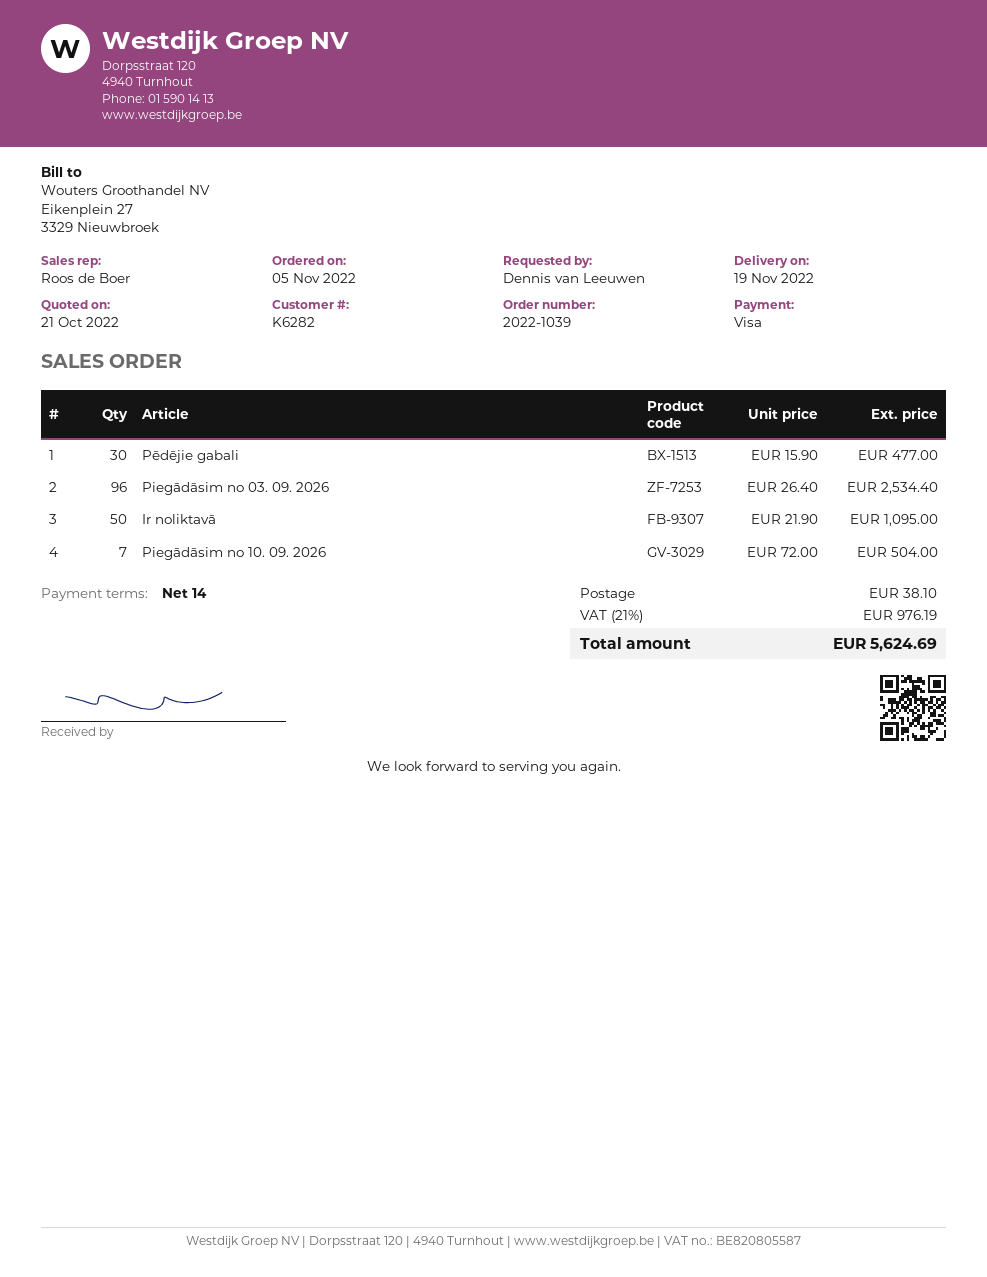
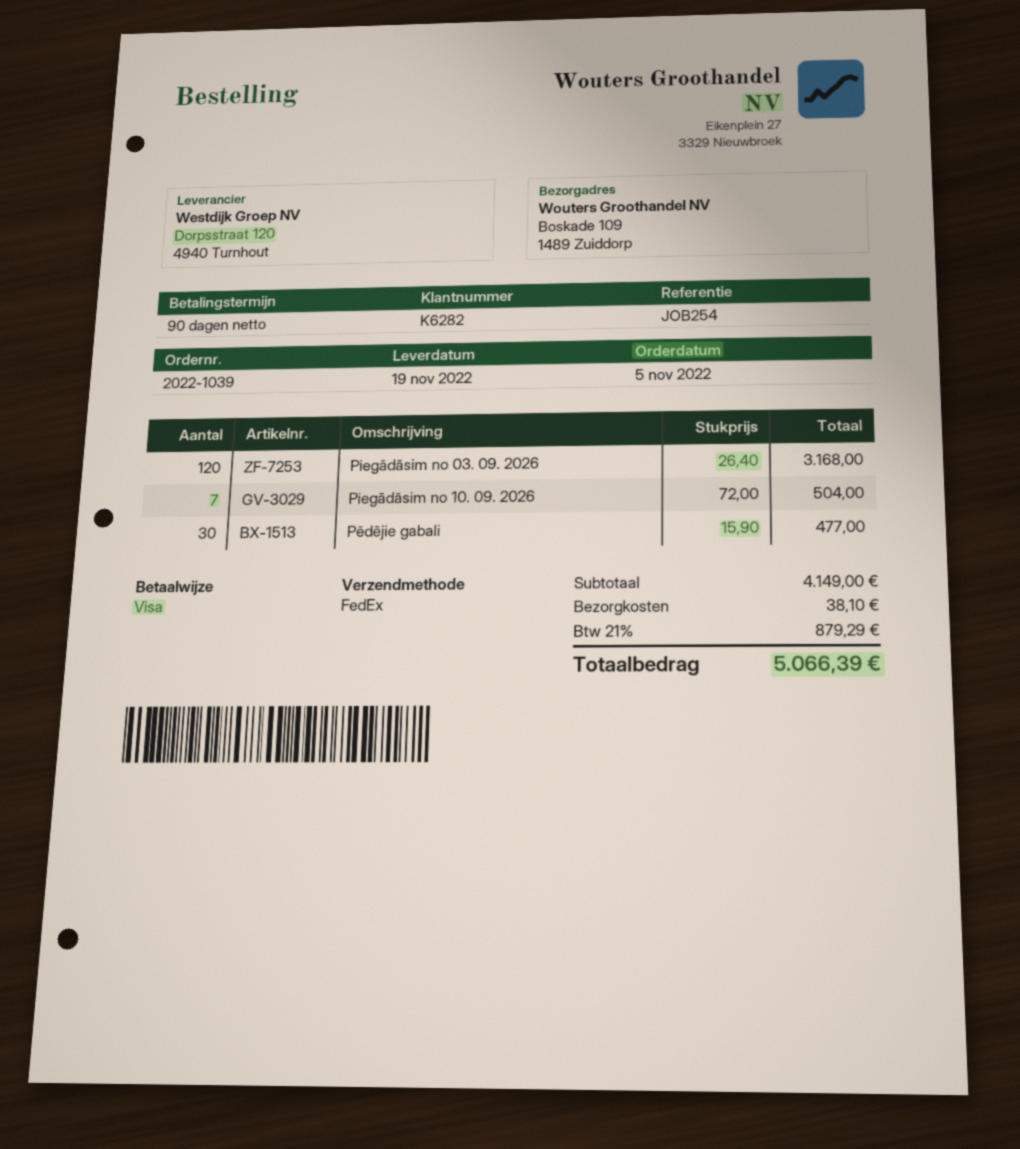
payment terms: 14 days -> 90 days
Piegādāsim no 03. 09. 2026: 96 x 26.40 = 2534.40 -> 120 x 26.40 = 3168.00
Ir noliktavā: 50 x 21.90 = 1095.00 -> none
tax: 21% = 976.19 -> 21% = 879.29
total: 5624.69 -> 5066.39

